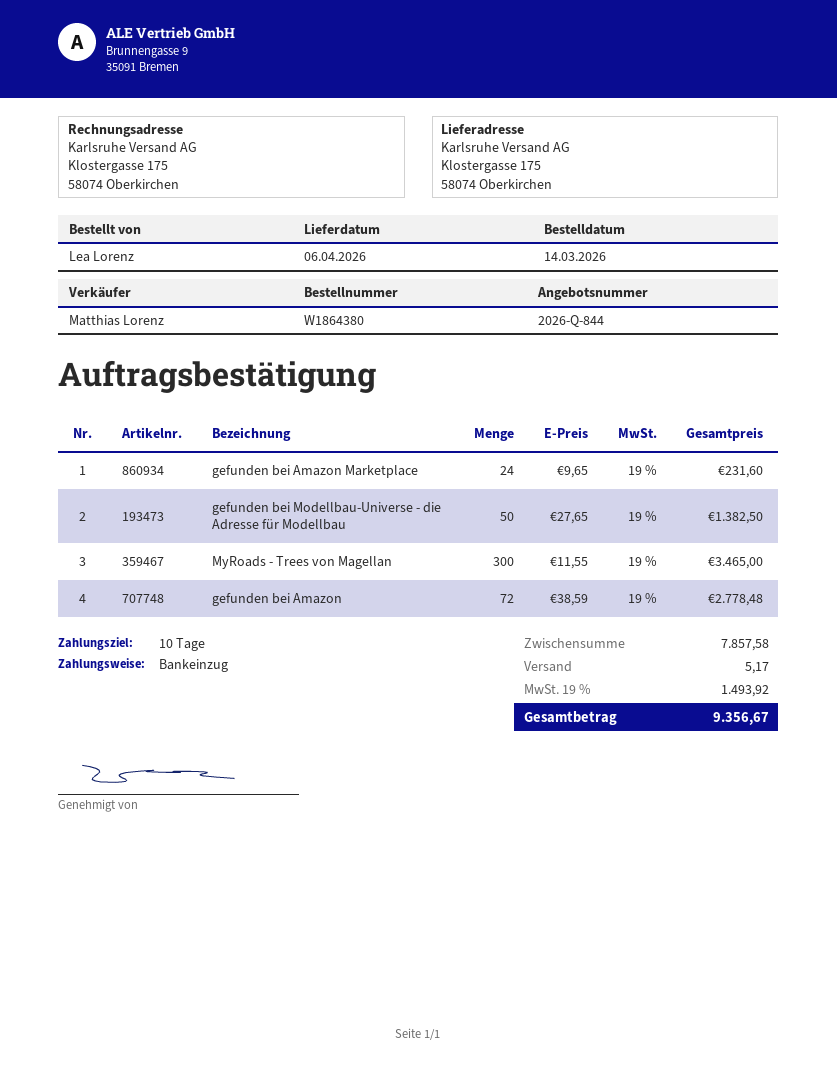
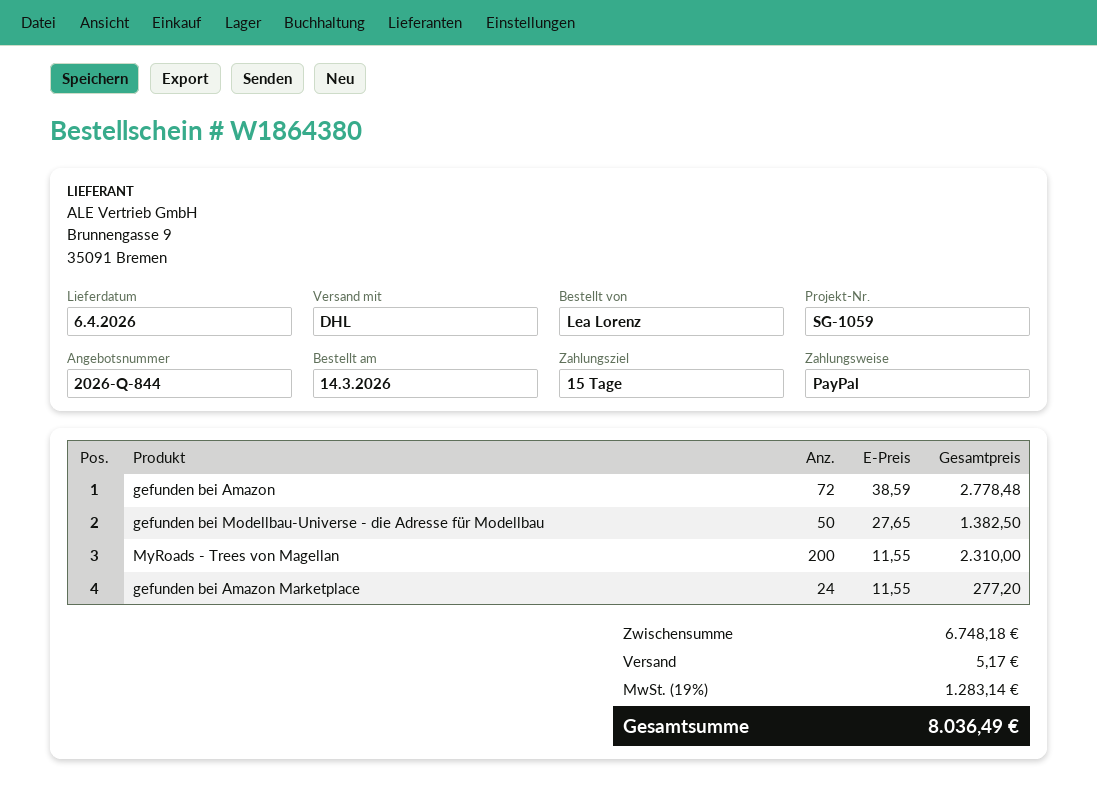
payment terms: 10 days -> 15 days
payment method: direct debit -> PayPal
gefunden bei Amazon Marketplace: 24 x 9.65 = 231.60 -> 24 x 11.55 = 277.20
MyRoads - Trees von Magellan: 300 x 11.55 = 3465.00 -> 200 x 11.55 = 2310.00
subtotal: 7857.58 -> 6748.18
tax: 19% = 1493.92 -> 19% = 1283.14
total: 9356.67 -> 8036.49

